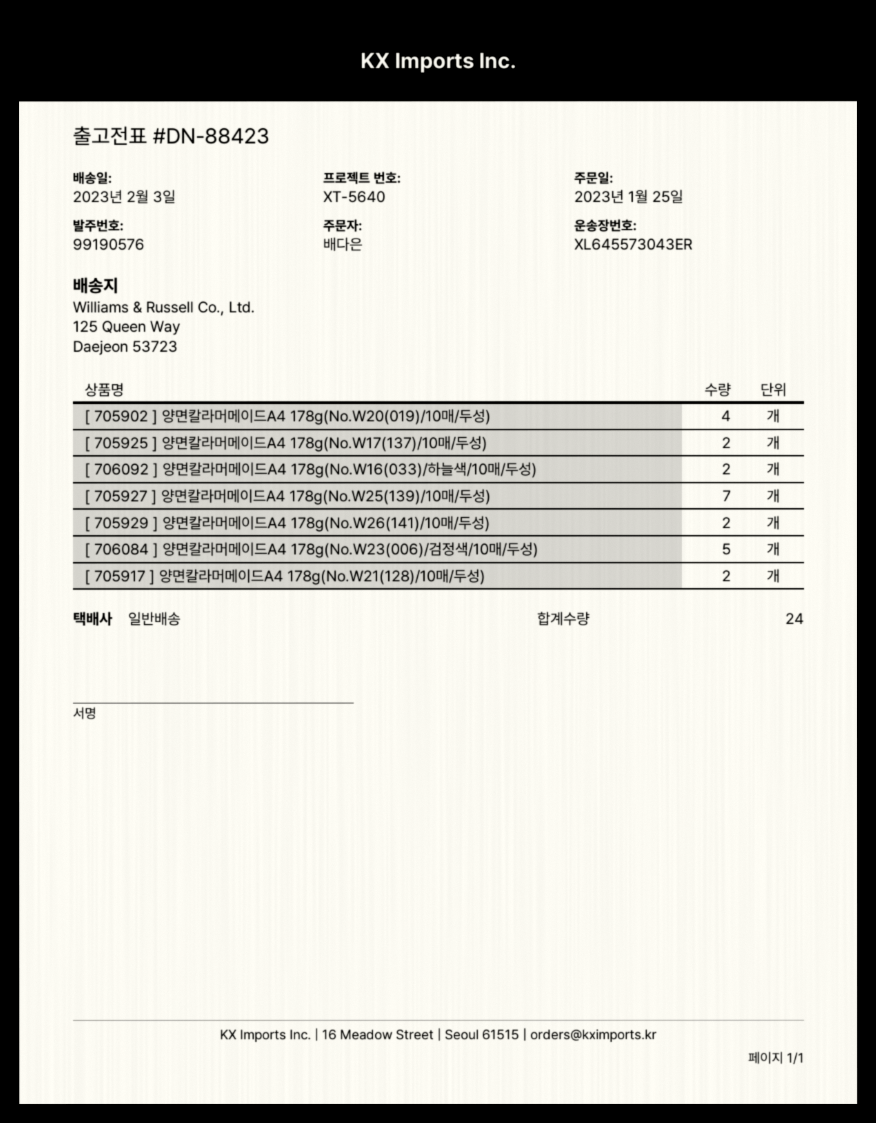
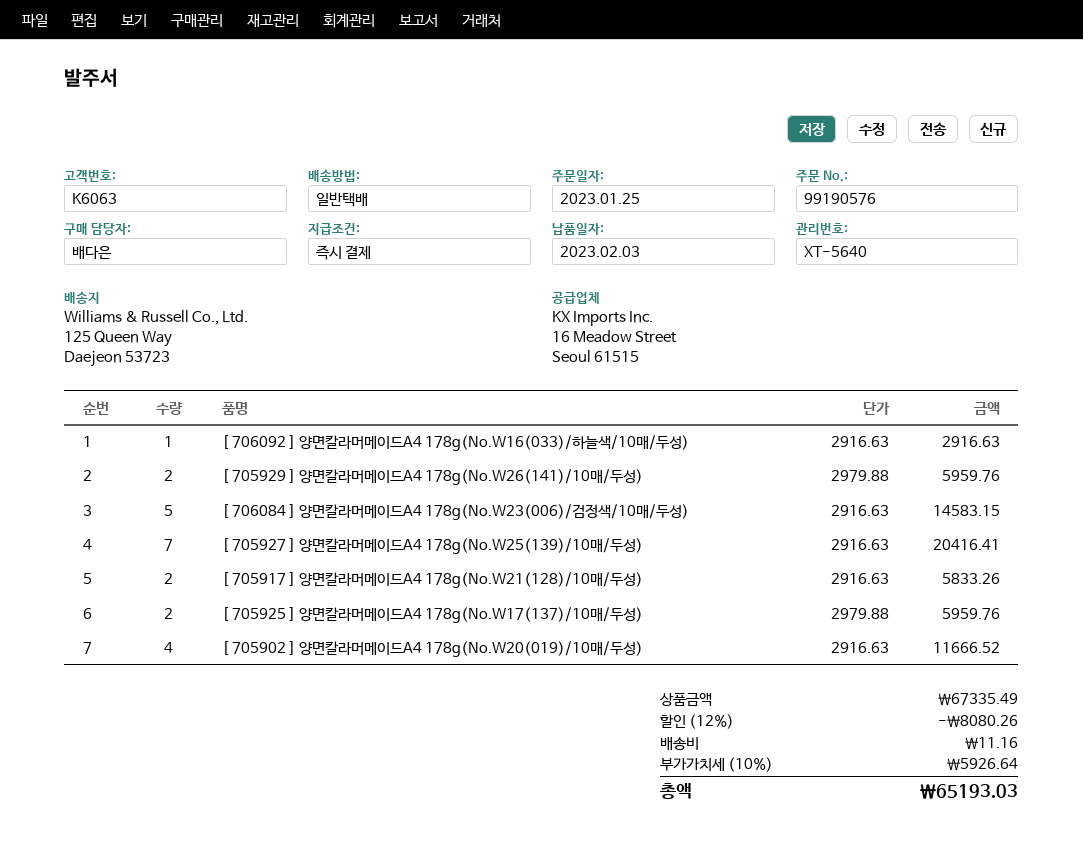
[ 706092 ] 양면칼라머메이드A4 178g(No.W16(033)/하늘색/10매/두성): 2 -> 1

